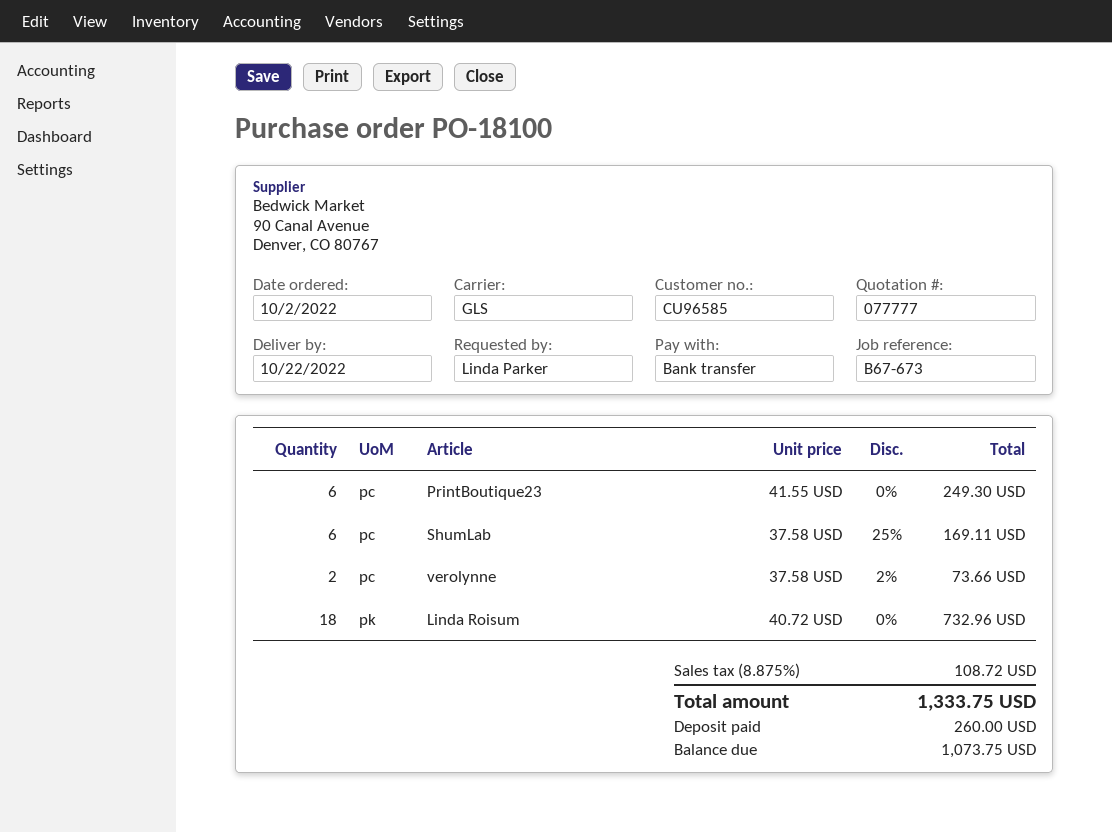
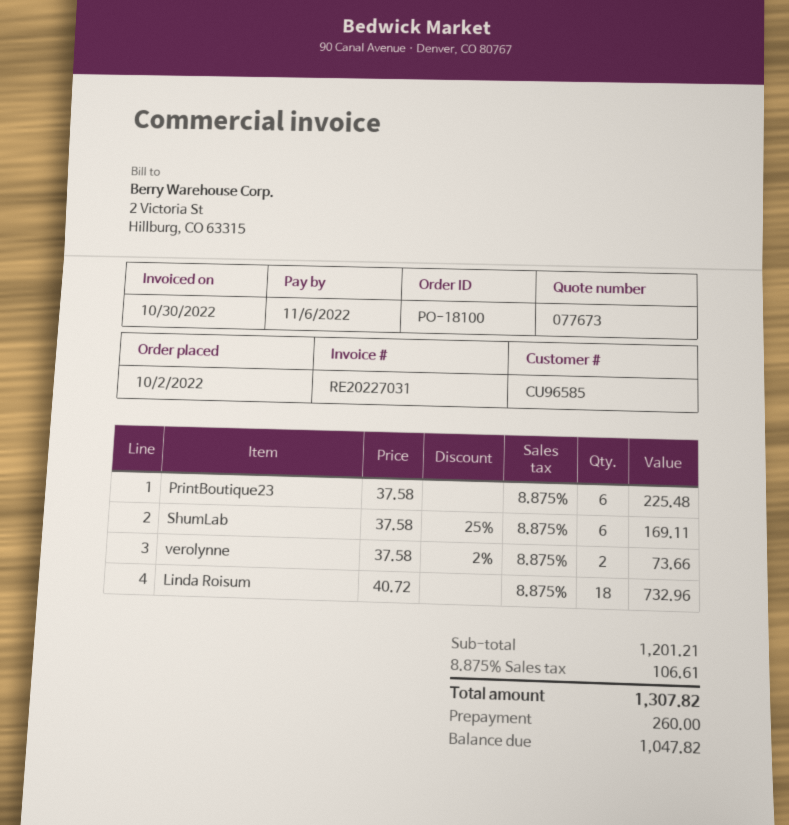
quote number: 077777 -> 077673
PrintBoutique23: 6 x 41.55 = 249.30 -> 6 x 37.58 = 225.48
tax: 8.875% = 108.72 -> 8.875% = 106.61
total: 1333.75 -> 1307.82
balance: 1073.75 -> 1047.82

